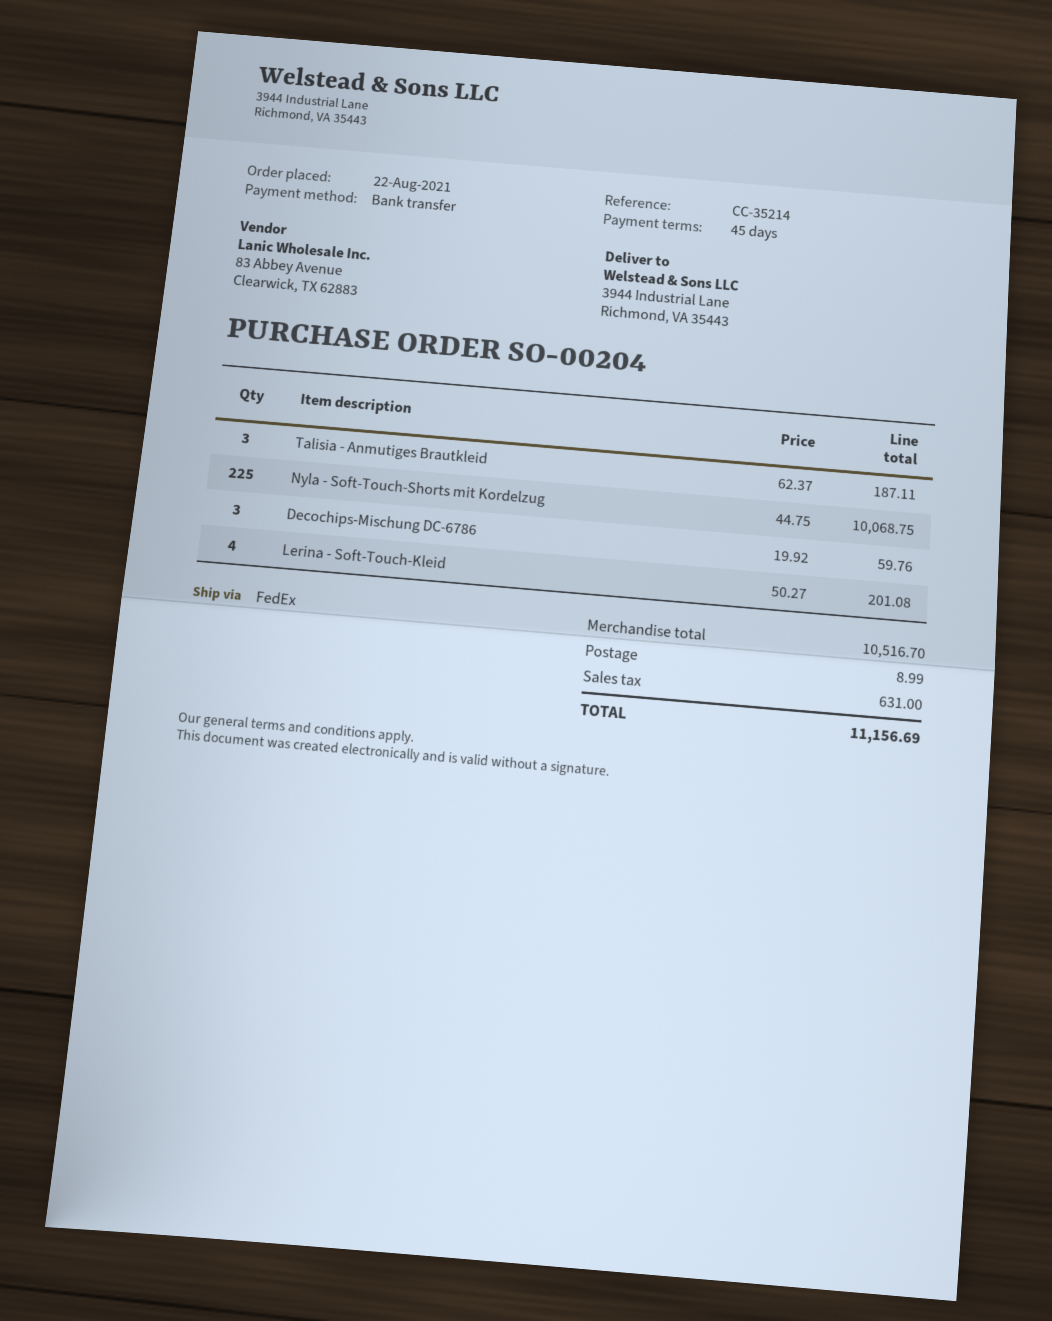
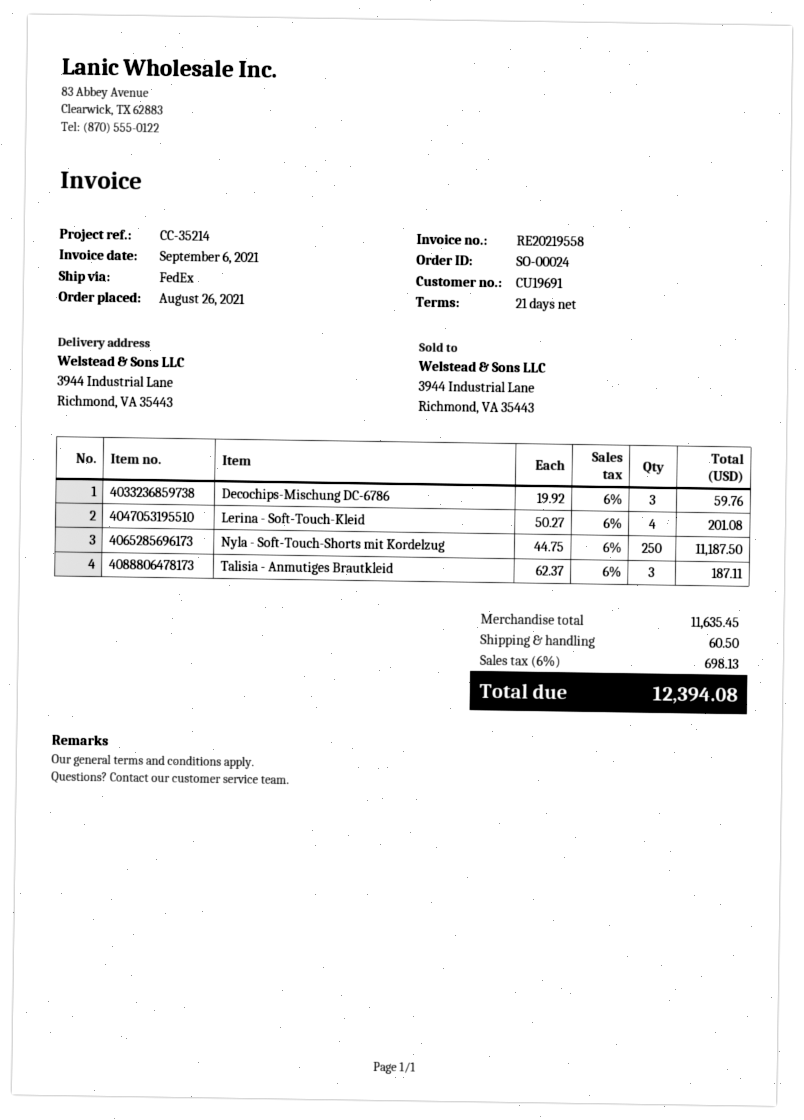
order number: SO-00204 -> SO-00024
order date: 2021-08-22 -> 2021-08-26
payment terms: 45 days -> 21 days
Nyla - Soft-Touch-Shorts mit Kordelzug: 225 x 44.75 = 10068.75 -> 250 x 44.75 = 11187.50
subtotal: 10516.70 -> 11635.45
shipping: 8.99 -> 60.50
tax: 631.00 -> 698.13
total: 11156.69 -> 12394.08

